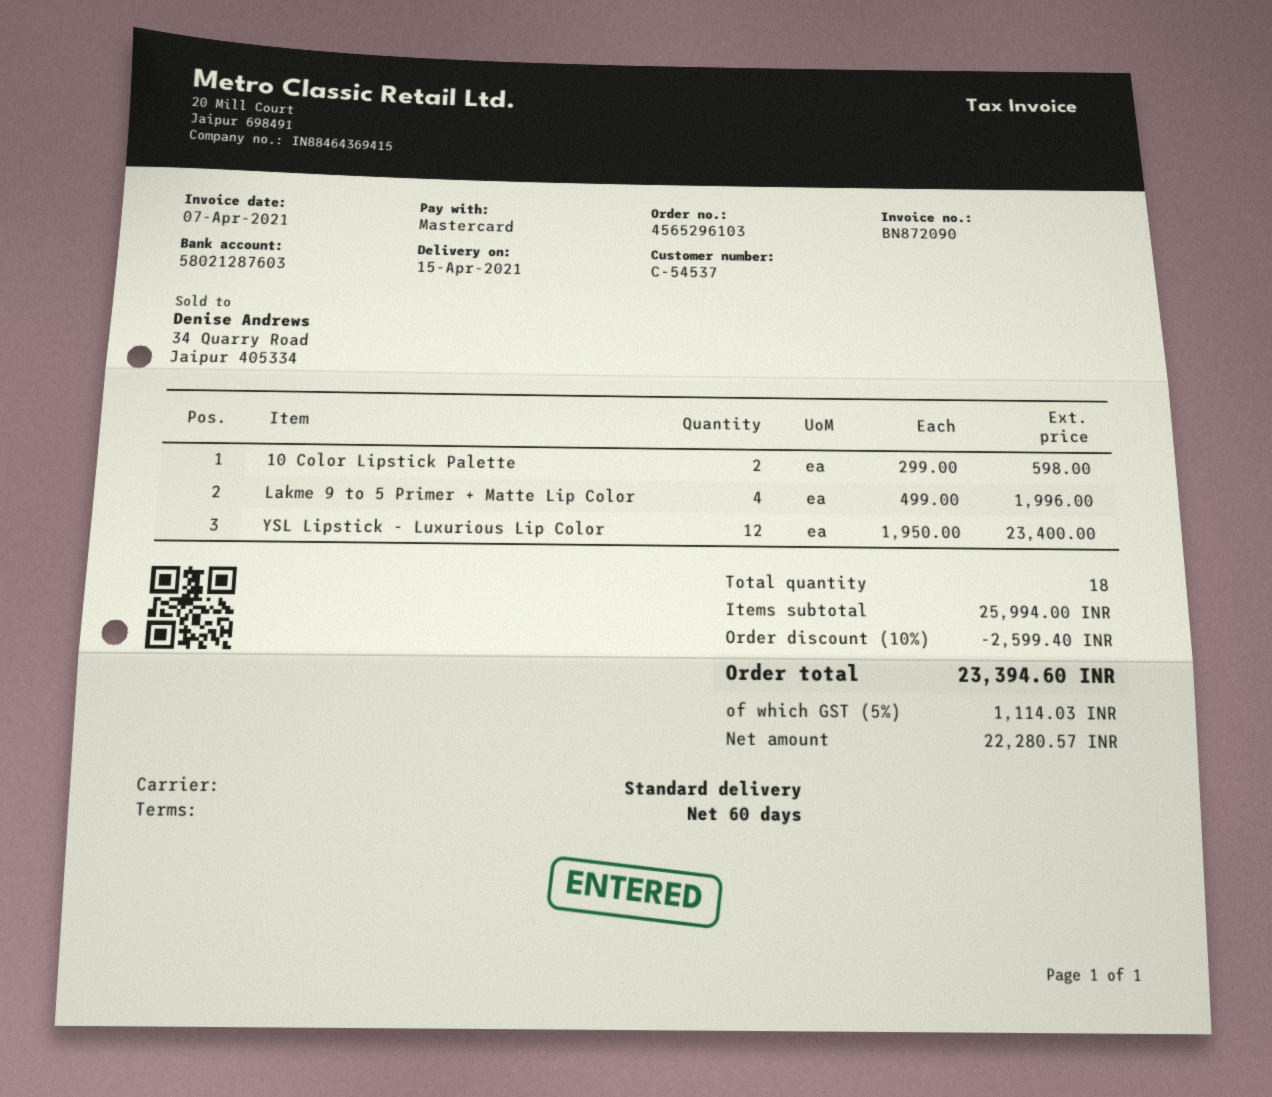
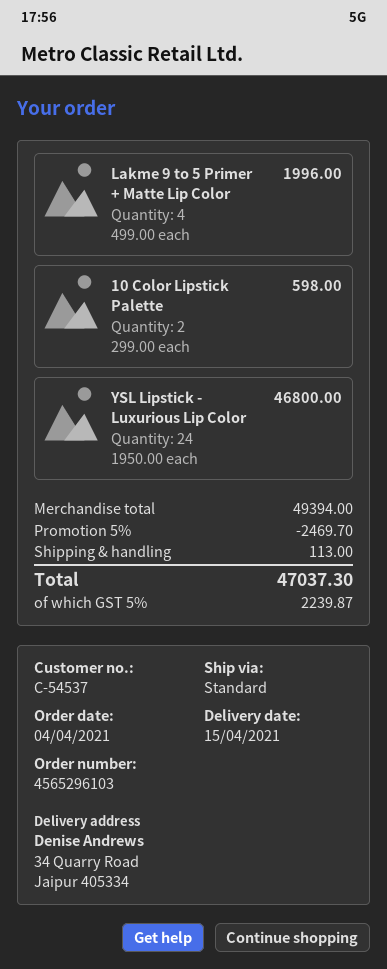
YSL Lipstick - Luxurious Lip Color: 12 x 1950.00 = 23400.00 -> 24 x 1950.00 = 46800.00
subtotal: 25994.00 -> 49394.00
discount: 10% = 2599.40 -> 5% = 2469.70
shipping: none -> 113.00
tax: 5% = 1114.03 -> 5% = 2239.87
total: 23394.60 -> 47037.30

